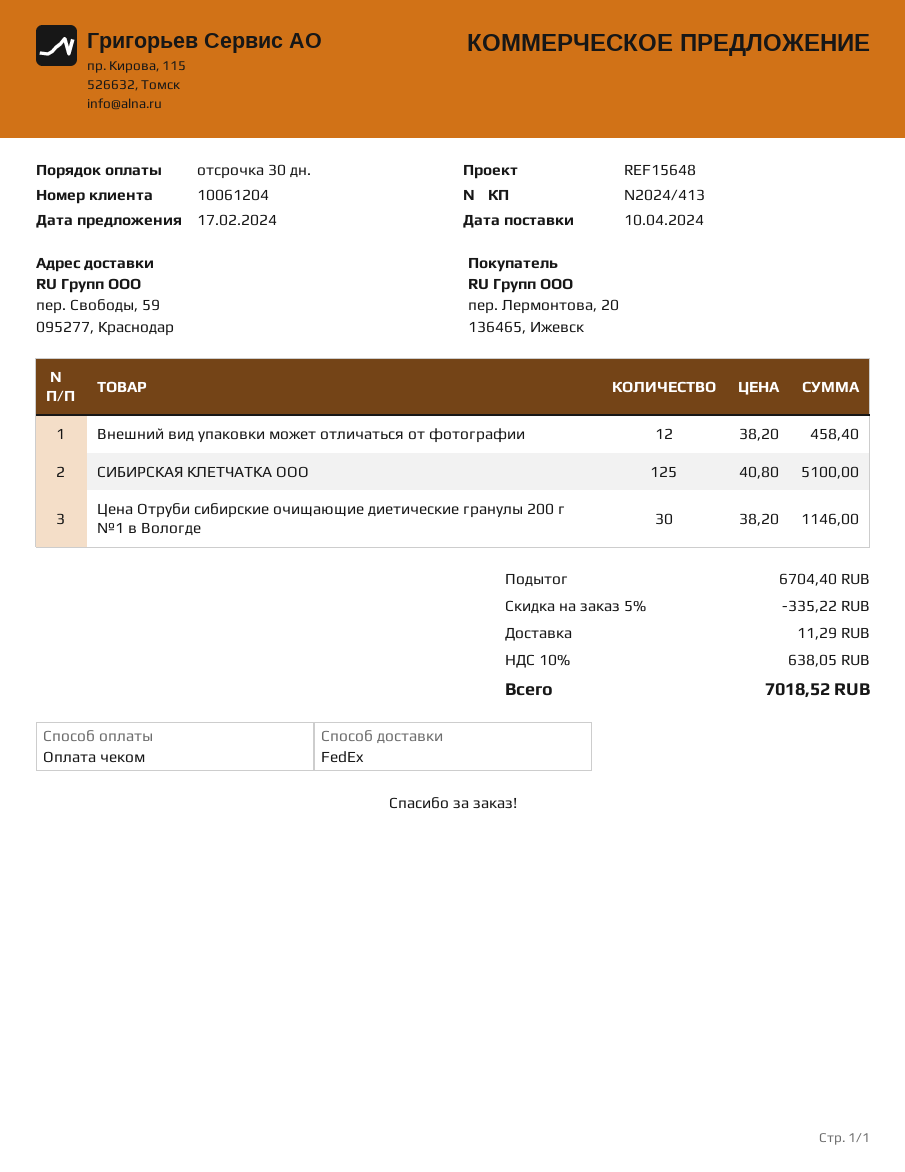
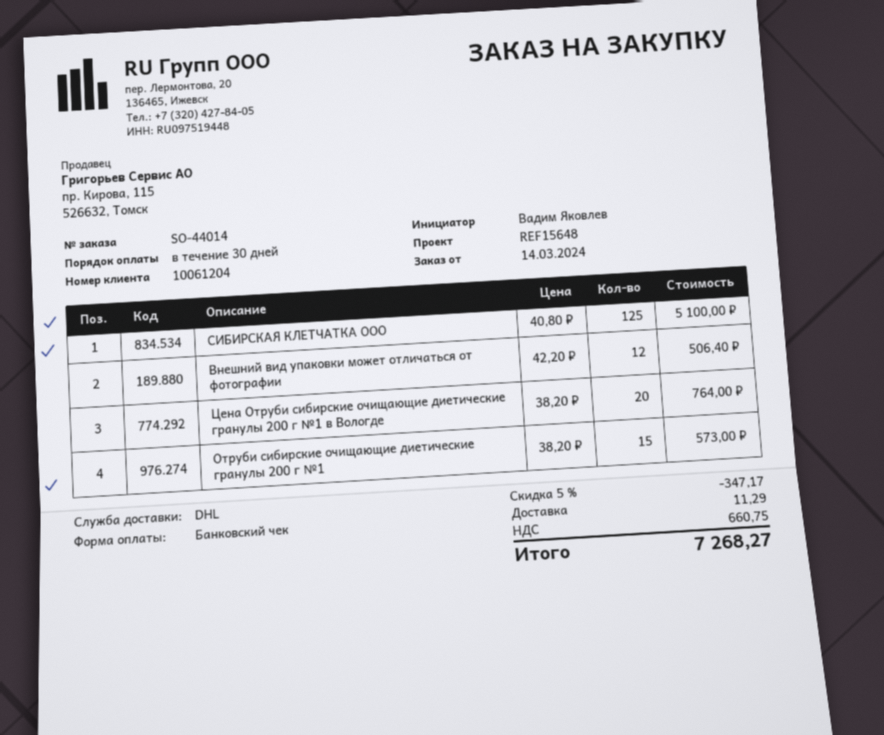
shipping method: FedEx -> DHL
Внешний вид упаковки может отличаться от фотографии: 12 x 38.20 = 458.40 -> 12 x 42.20 = 506.40
Цена Отруби сибирские очищающие диетические гранулы 200 г №1 в Вологде: 30 x 38.20 = 1146.00 -> 20 x 38.20 = 764.00
Отруби сибирские очищающие диетические гранулы 200 г №1: none -> 15 x 38.20 = 573.00
discount: 5% = 335.22 -> 5% = 347.17
tax: 638.05 -> 660.75
total: 7018.52 -> 7268.27

